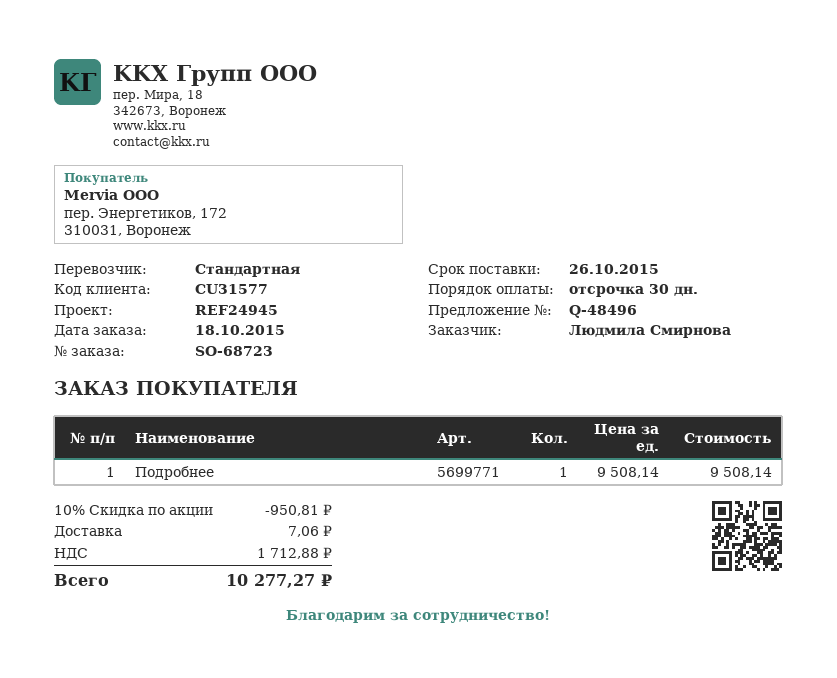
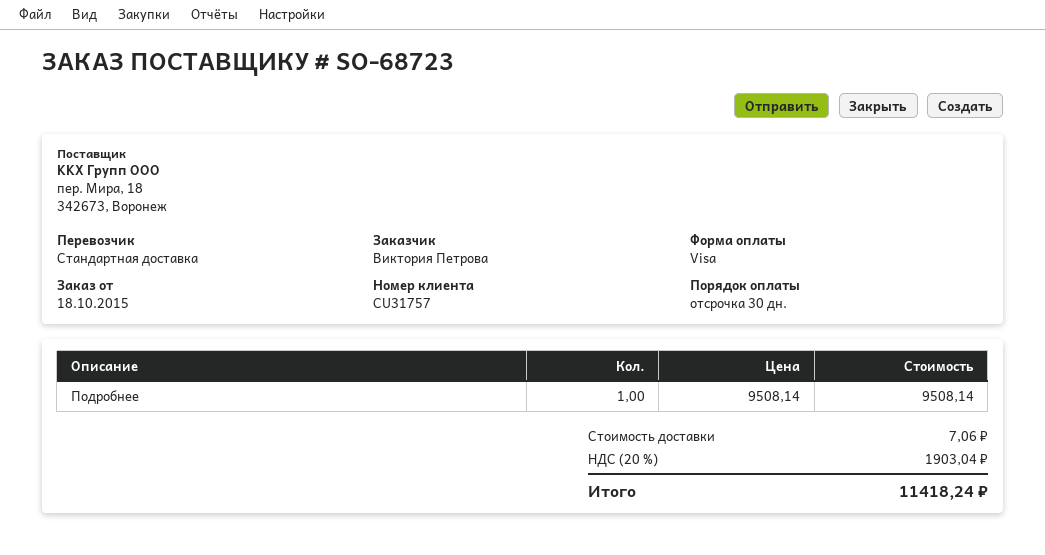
customer number: CU31577 -> CU31757
ordered by: Людмила Смирнова -> Виктория Петрова
discount: 10% = 950.81 -> none
tax: 1712.88 -> 1903.04
total: 10277.27 -> 11418.24

